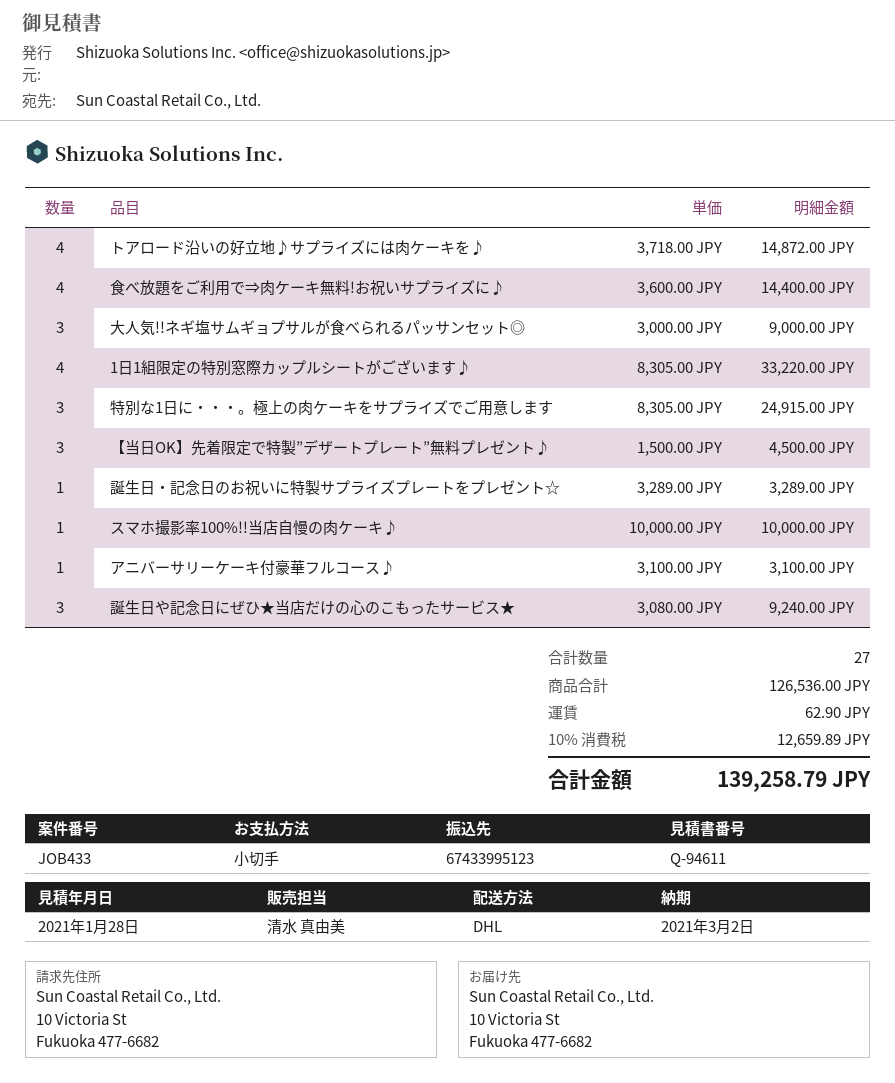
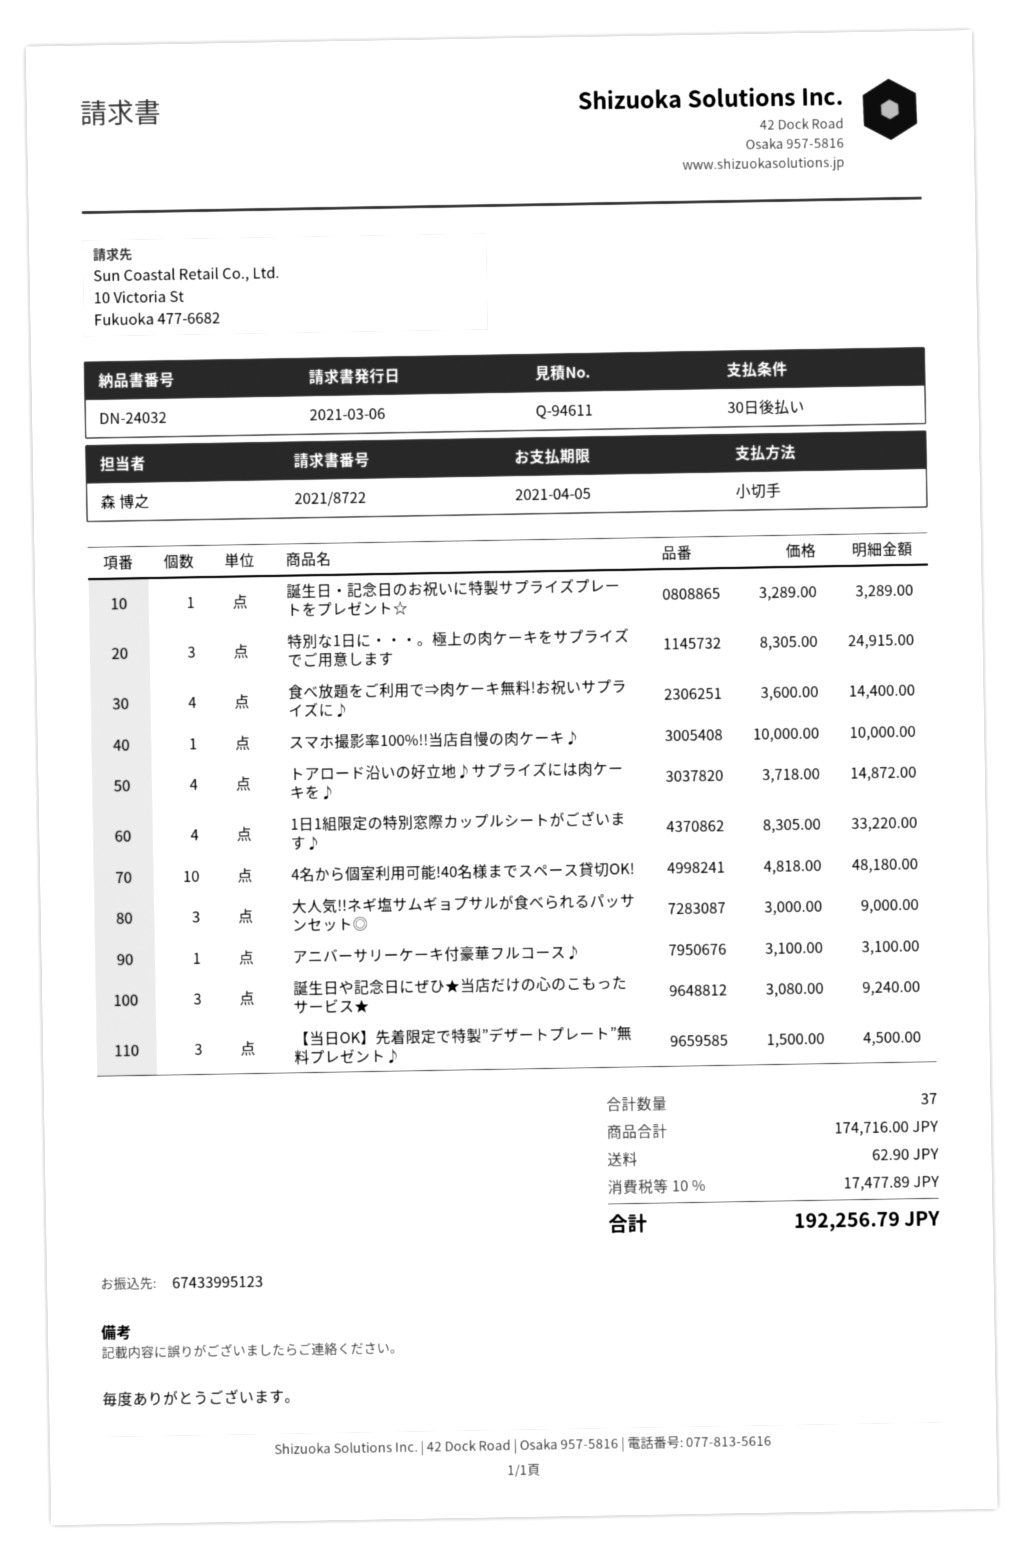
sales rep: 清水 真由美 -> 森 博之
4名から個室利用可能!40名様までスペース貸切OK!: none -> 10 x 4818.00 = 48180.00
total quantity: 27 -> 37
subtotal: 126536.00 -> 174716.00
tax: 10% = 12659.89 -> 10% = 17477.89
total: 139258.79 -> 192256.79

